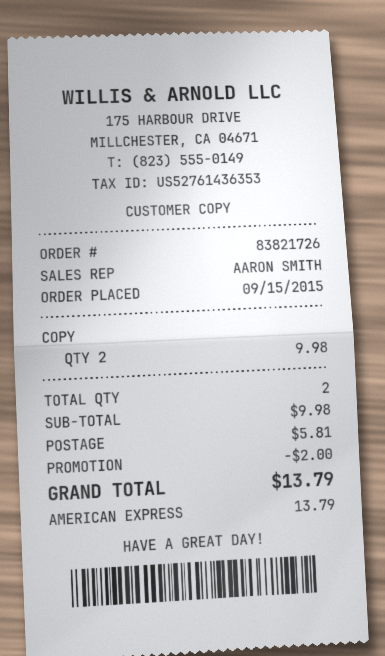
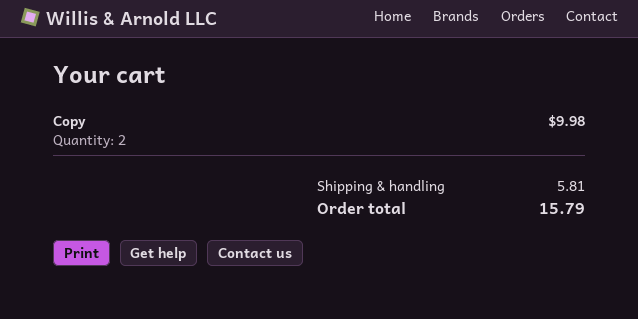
discount: 2.00 -> none
total: 13.79 -> 15.79

